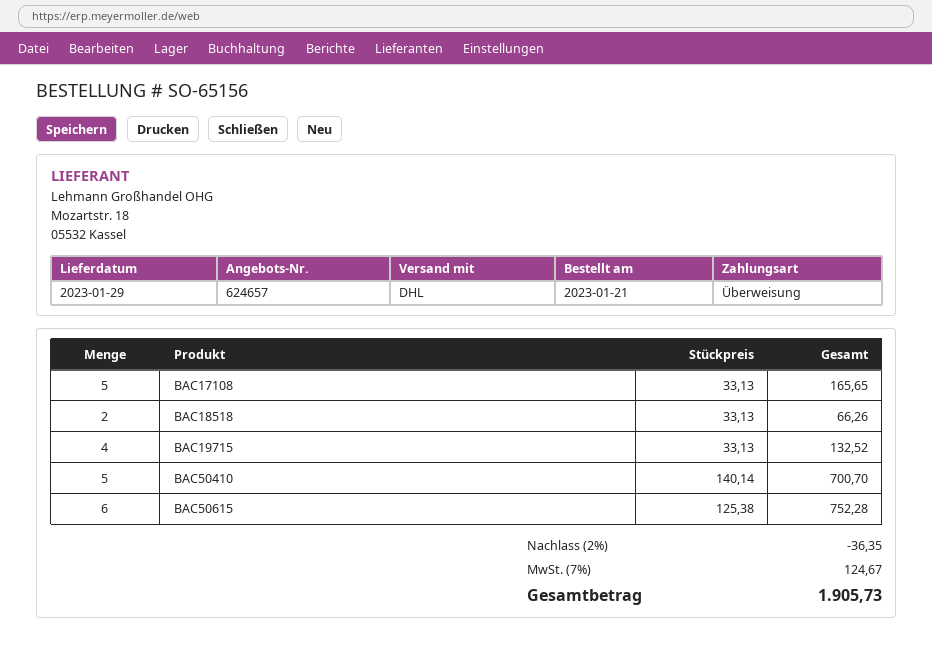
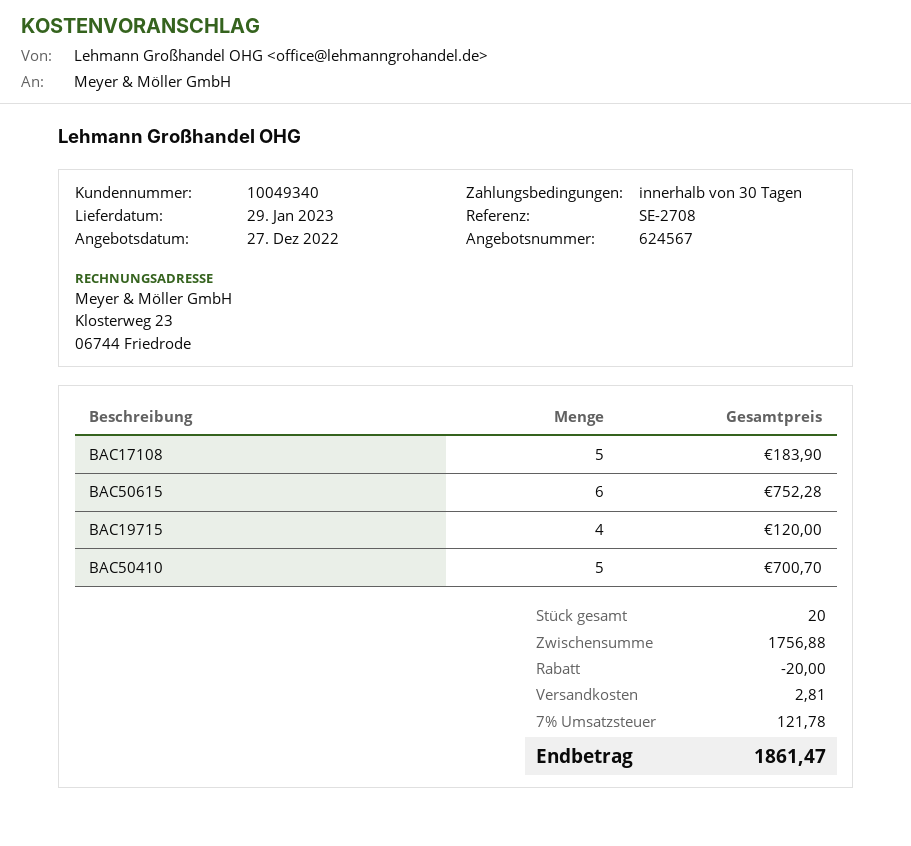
quote number: 624657 -> 624567
BAC17108: 5 for 165.65 -> 5 for 183.90
BAC18518: 2 for 66.26 -> none
BAC19715: 4 for 132.52 -> 4 for 120.00
discount: 36.35 -> 20.00
shipping: none -> 2.81
tax: 7% = 124.67 -> 7% = 121.78
total: 1905.73 -> 1861.47

